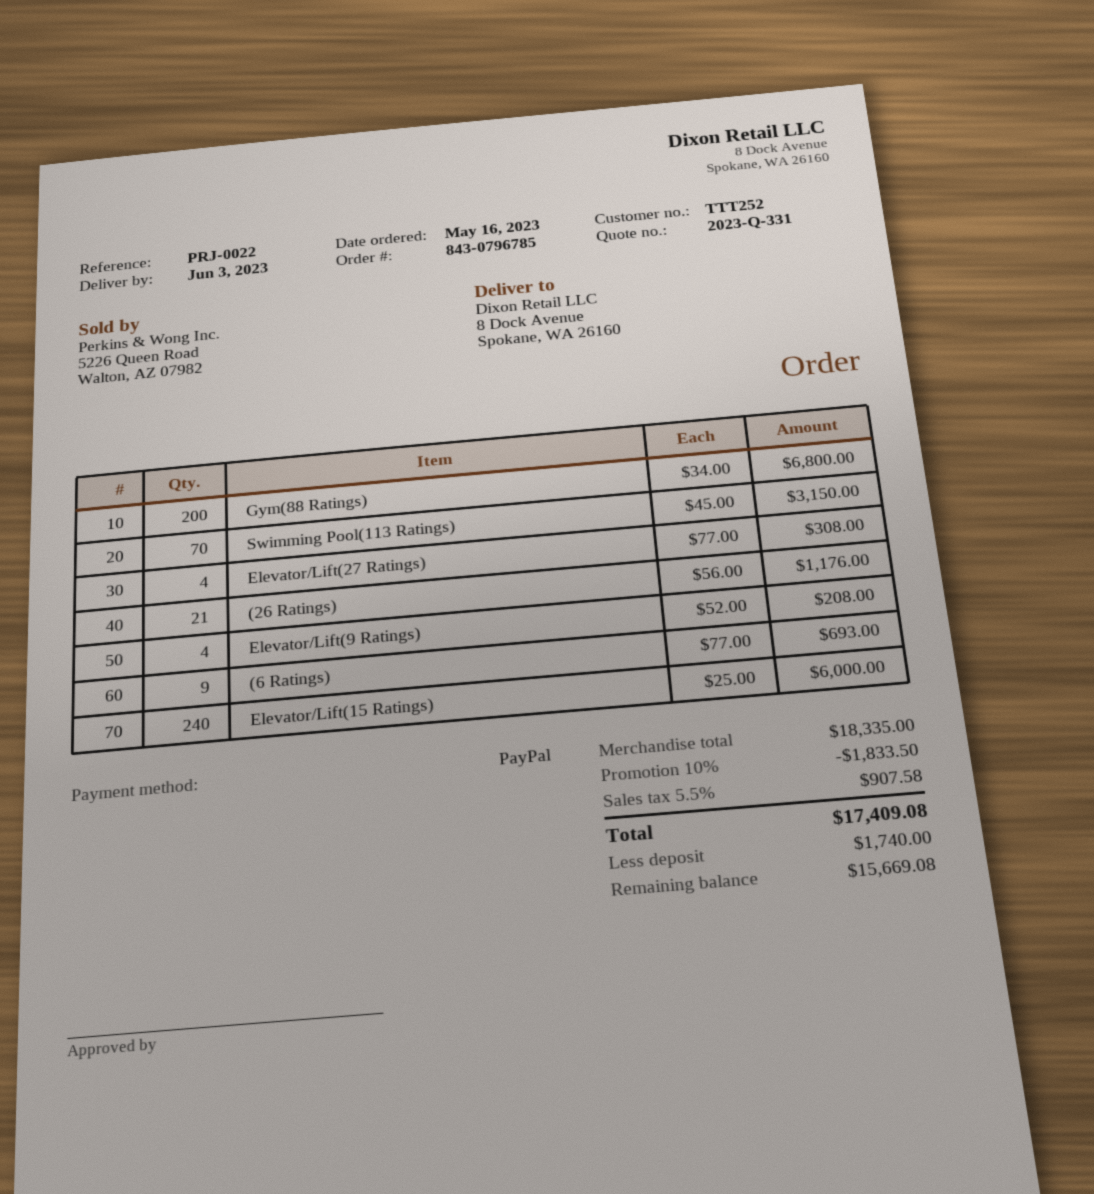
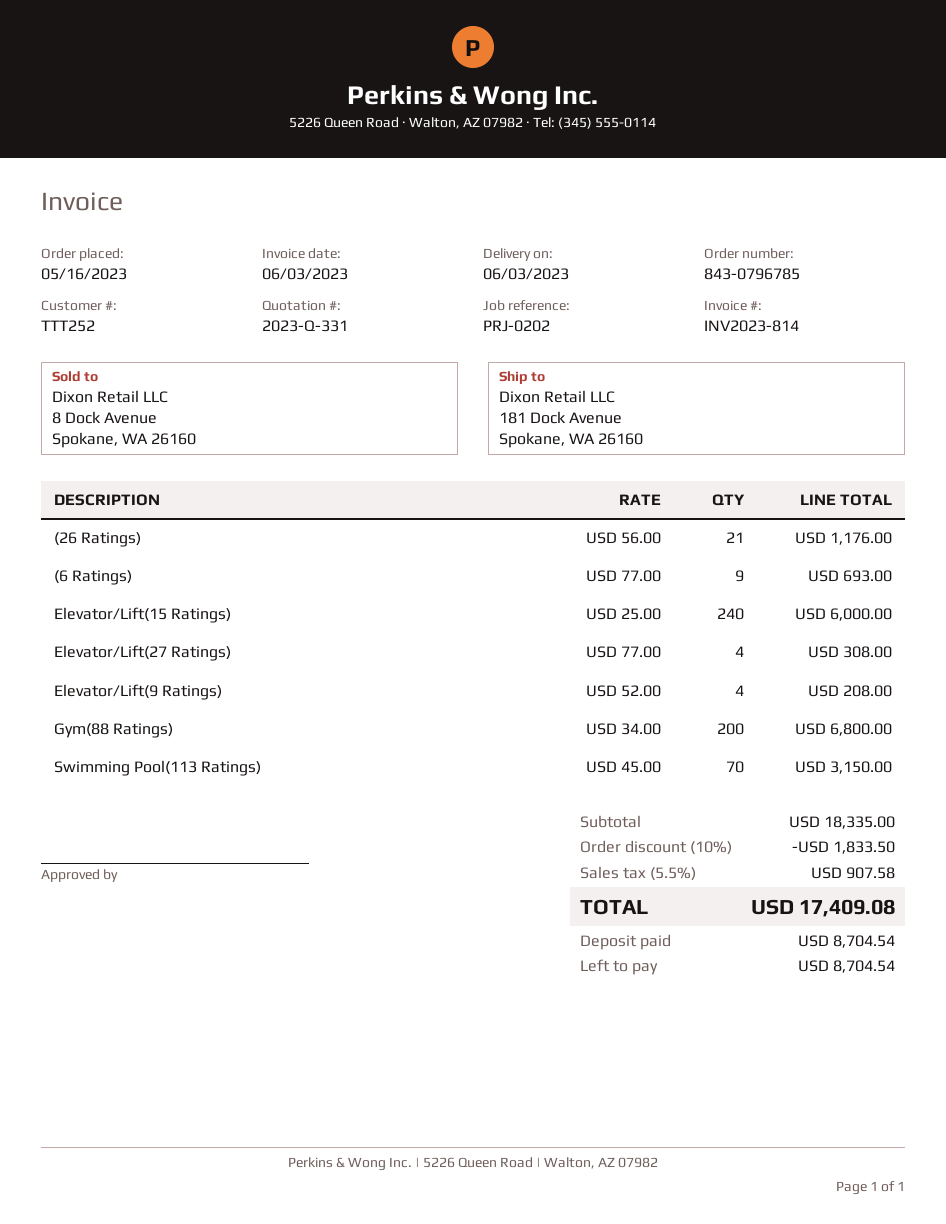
reference: PRJ-0022 -> PRJ-0202
ship to: 8 Dock Avenue, Spokane, WA 26160 -> 181 Dock Avenue, Spokane, WA 26160
deposit: 1740.00 -> 8704.54
balance: 15669.08 -> 8704.54

